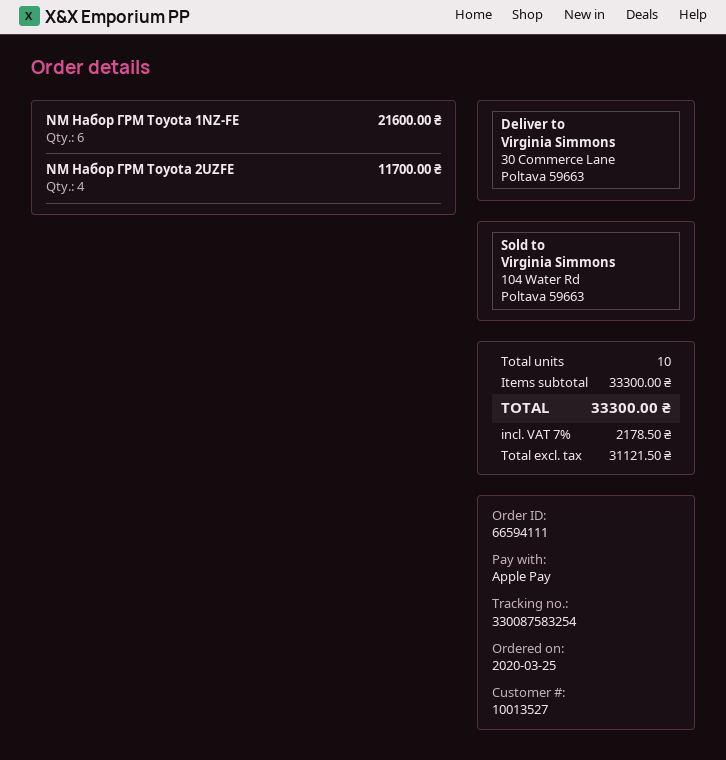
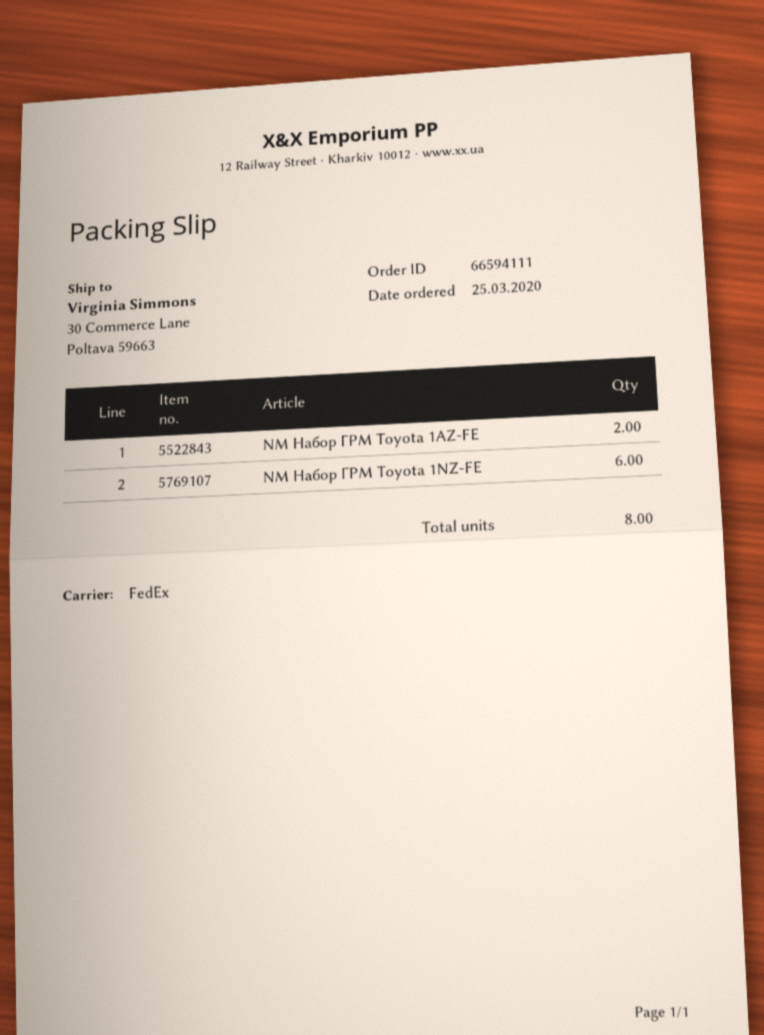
NM Набор ГРМ Toyota 2UZFE: 4 -> none
NM Набор ГРМ Toyota 1AZ-FE: none -> 2
total quantity: 10 -> 8

